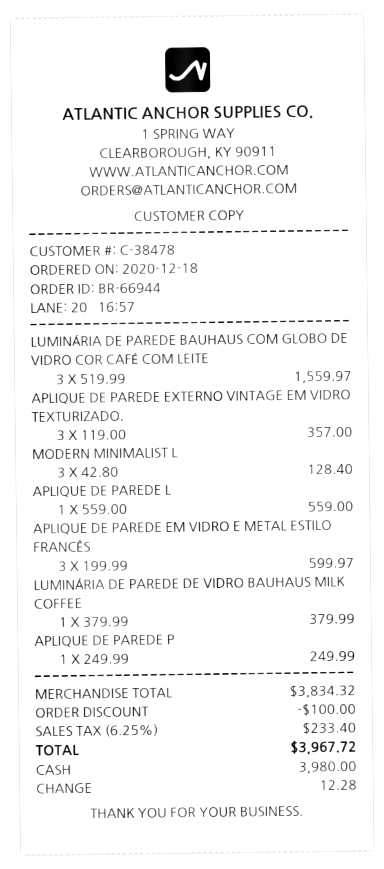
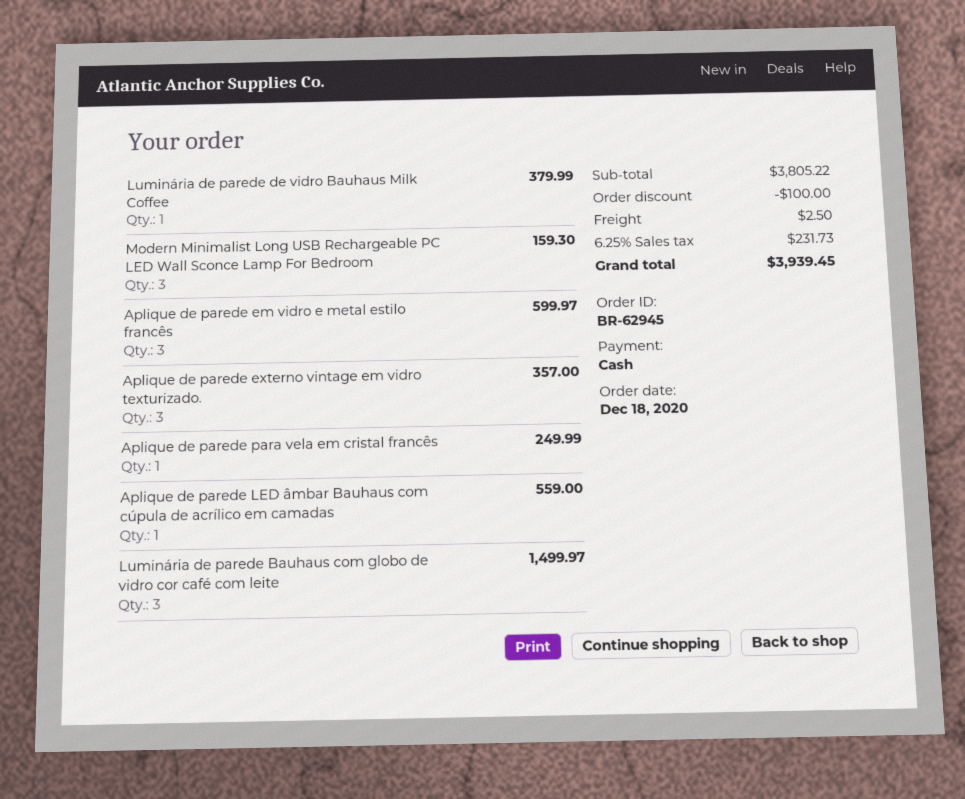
order number: BR-66944 -> BR-62945
LUMINÁRIA DE PAREDE BAUHAUS COM GLOBO DE VIDRO COR CAFÉ COM LEITE: 3 for 1559.97 -> 3 for 1499.97
MODERN MINIMALIST L: 3 for 128.40 -> 3 for 159.30
subtotal: 3834.32 -> 3805.22
shipping: none -> 2.50
tax: 6.25% = 233.40 -> 6.25% = 231.73
total: 3967.72 -> 3939.45

